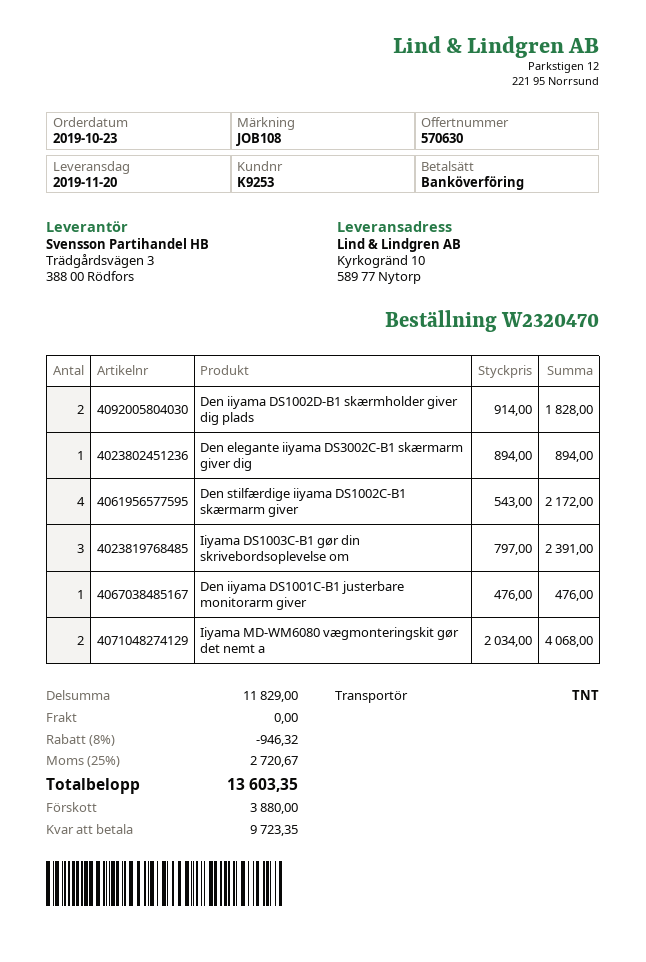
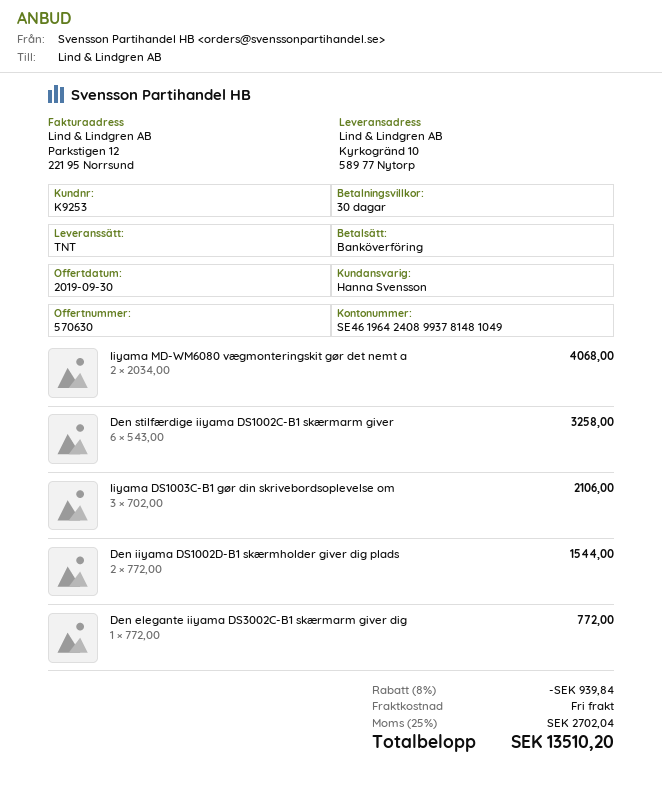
Den iiyama DS1002D-B1 skærmholder giver dig plads: 2 x 914.00 = 1828.00 -> 2 x 772.00 = 1544.00
Den elegante iiyama DS3002C-B1 skærmarm giver dig: 1 x 894.00 = 894.00 -> 1 x 772.00 = 772.00
Den stilfærdige iiyama DS1002C-B1 skærmarm giver: 4 x 543.00 = 2172.00 -> 6 x 543.00 = 3258.00
Iiyama DS1003C-B1 gør din skrivebordsoplevelse om: 3 x 797.00 = 2391.00 -> 3 x 702.00 = 2106.00
Den iiyama DS1001C-B1 justerbare monitorarm giver: 1 x 476.00 = 476.00 -> none
discount: 8% = 946.32 -> 8% = 939.84
tax: 25% = 2720.67 -> 25% = 2702.04
total: 13603.35 -> 13510.20

